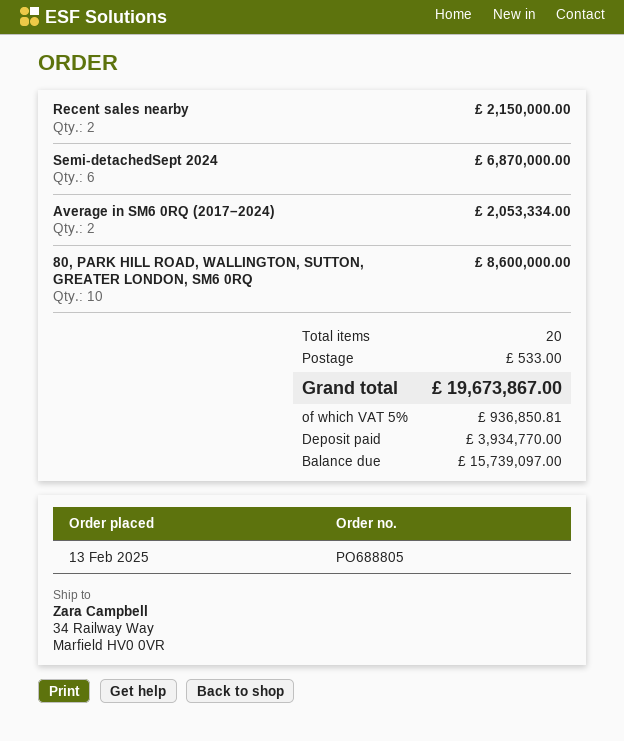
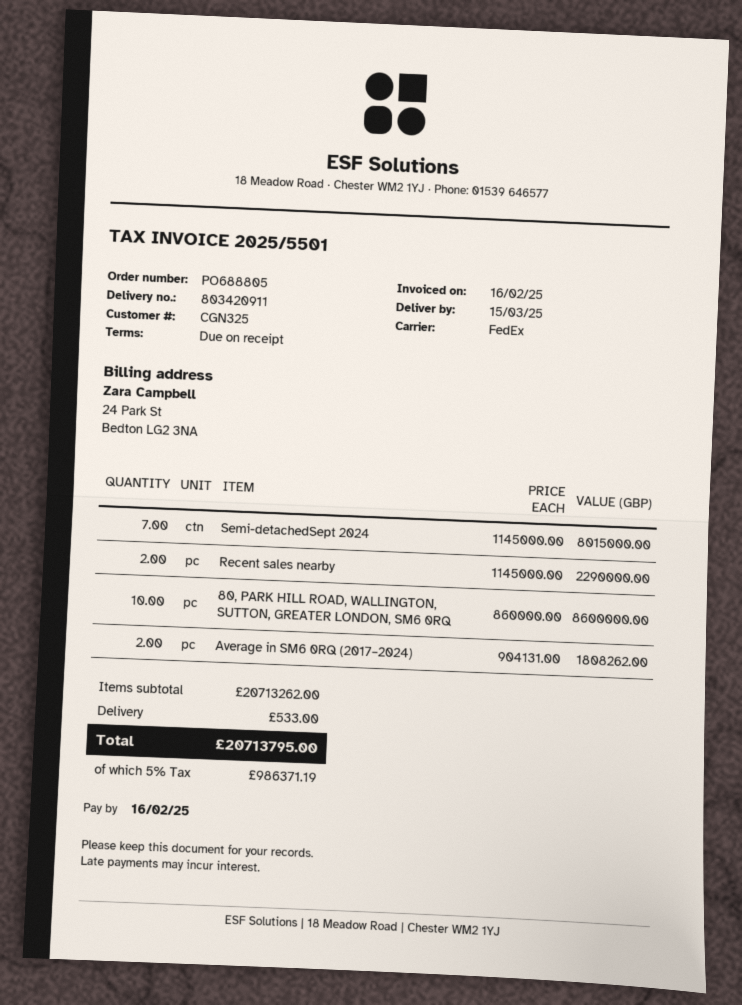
Recent sales nearby: 2 for 2150000.00 -> 2 for 2290000.00
Semi-detachedSept 2024: 6 for 6870000.00 -> 7 for 8015000.00
Average in SM6 0RQ (2017–2024): 2 for 2053334.00 -> 2 for 1808262.00
tax: 5% = 936850.81 -> 5% = 986371.19
total: 19673867.00 -> 20713795.00

